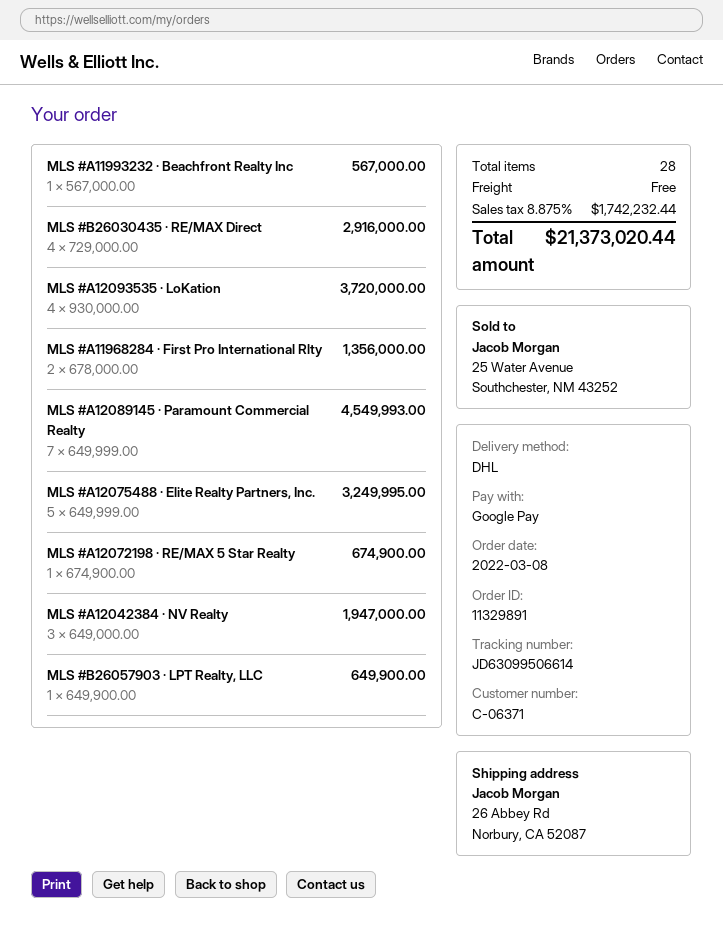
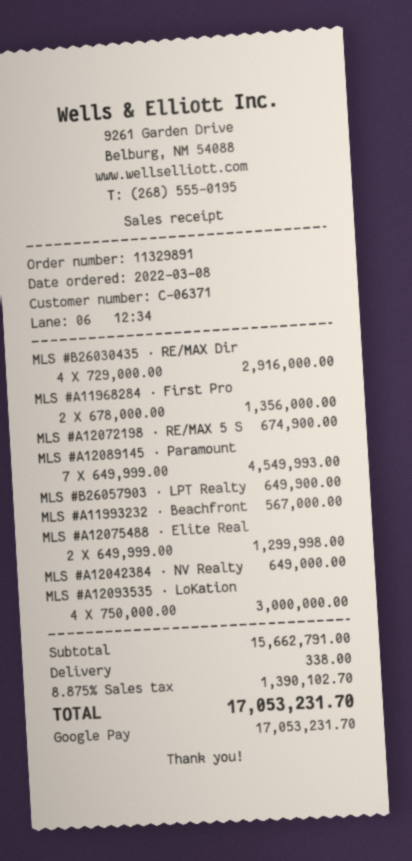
MLS #A12093535 · LoKation: 4 x 930000.00 = 3720000.00 -> 4 x 750000.00 = 3000000.00
MLS #A12075488 · Elite Realty Partners, Inc.: 5 x 649999.00 = 3249995.00 -> 2 x 649999.00 = 1299998.00
MLS #A12042384 · NV Realty: 3 x 649000.00 = 1947000.00 -> 1 x 649000.00 = 649000.00
shipping: 0.00 -> 338.00
tax: 8.875% = 1742232.44 -> 8.875% = 1390102.70
total: 21373020.44 -> 17053231.70

